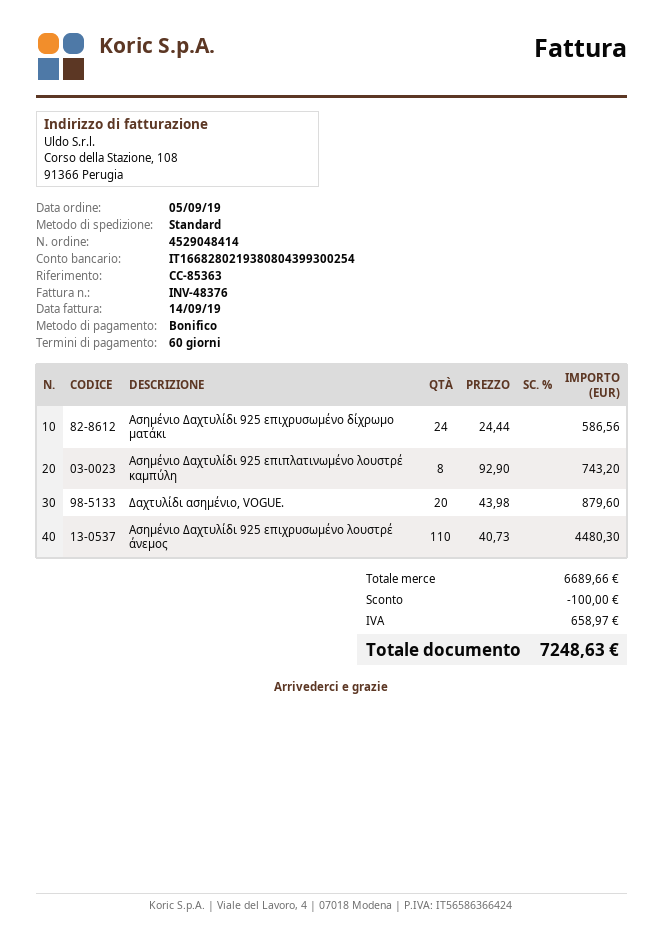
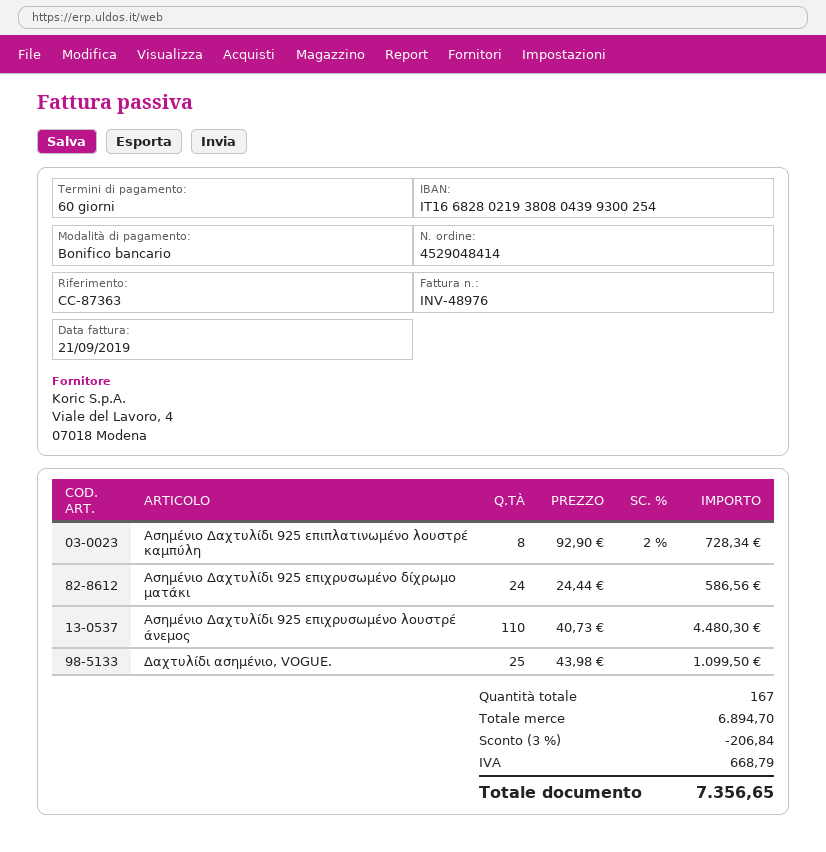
invoice number: INV-48376 -> INV-48976
invoice date: 2019-09-14 -> 2019-09-21
reference: CC-85363 -> CC-87363
Ασημένιο Δαχτυλίδι 925 επιπλατινωμένο λουστρέ καμπύλη: 8 x 92.90 = 743.20 -> 8 x 92.90 - 2% = 728.34
Δαχτυλίδι ασημένιο, VOGUE.: 20 x 43.98 = 879.60 -> 25 x 43.98 = 1099.50
subtotal: 6689.66 -> 6894.70
discount: 100.00 -> 206.84
tax: 658.97 -> 668.79
total: 7248.63 -> 7356.65

